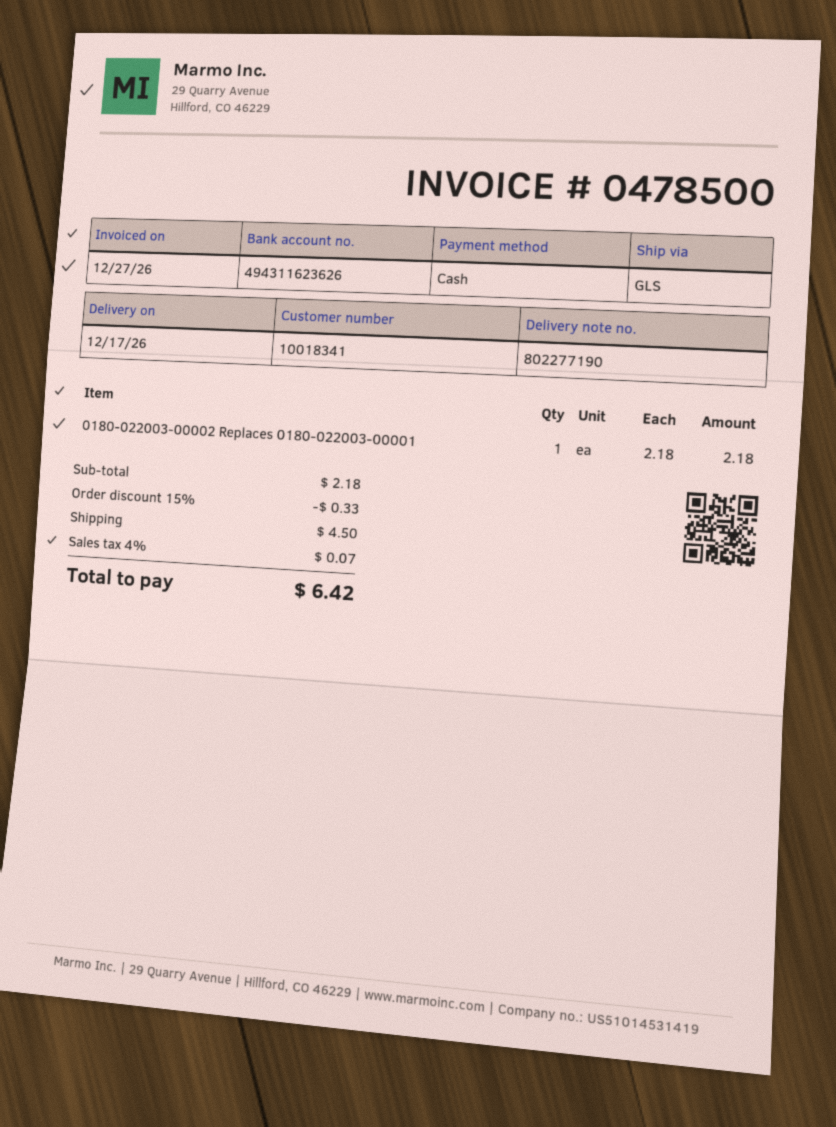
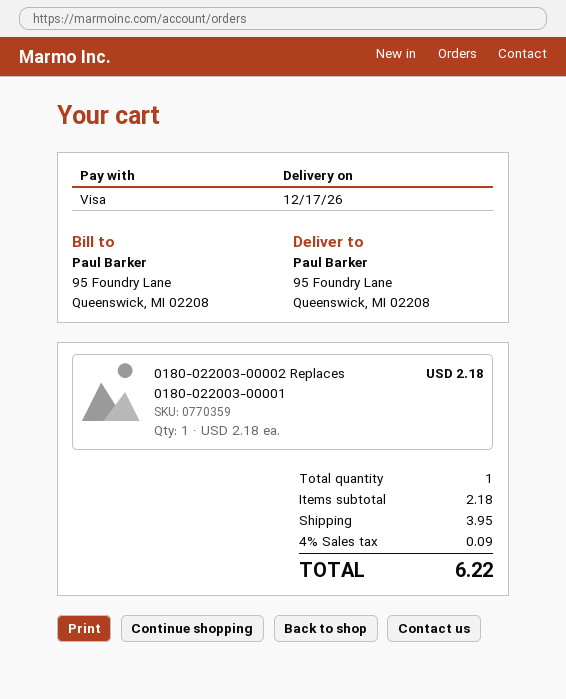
payment method: cash -> Visa
discount: 15% = 0.33 -> none
shipping: 4.50 -> 3.95
tax: 4% = 0.07 -> 4% = 0.09
total: 6.42 -> 6.22

